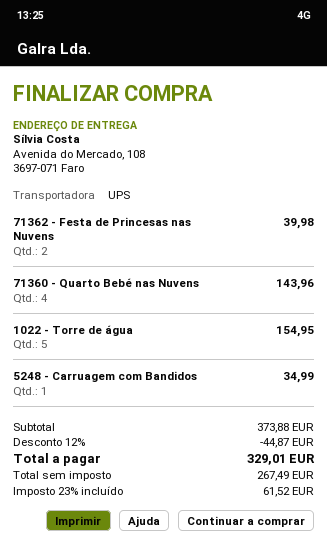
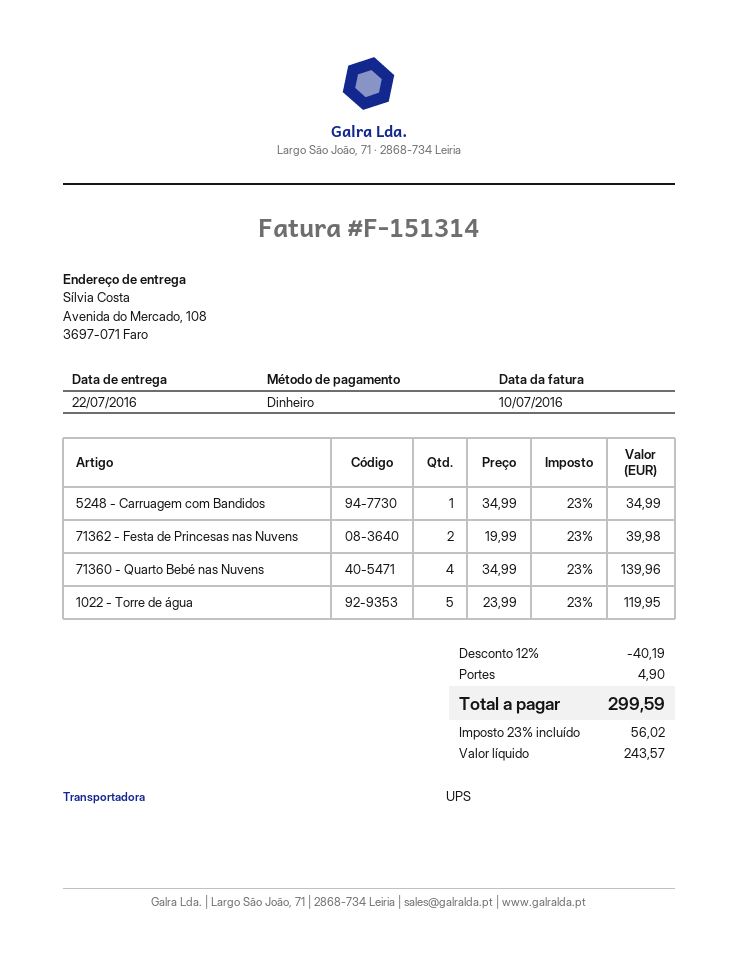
71360 - Quarto Bebé nas Nuvens: 4 for 143.96 -> 4 for 139.96
1022 - Torre de água: 5 for 154.95 -> 5 for 119.95
discount: 12% = 44.87 -> 12% = 40.19
shipping: none -> 4.90
net: 267.49 -> 243.57
tax: 23% = 61.52 -> 23% = 56.02
total: 329.01 -> 299.59

